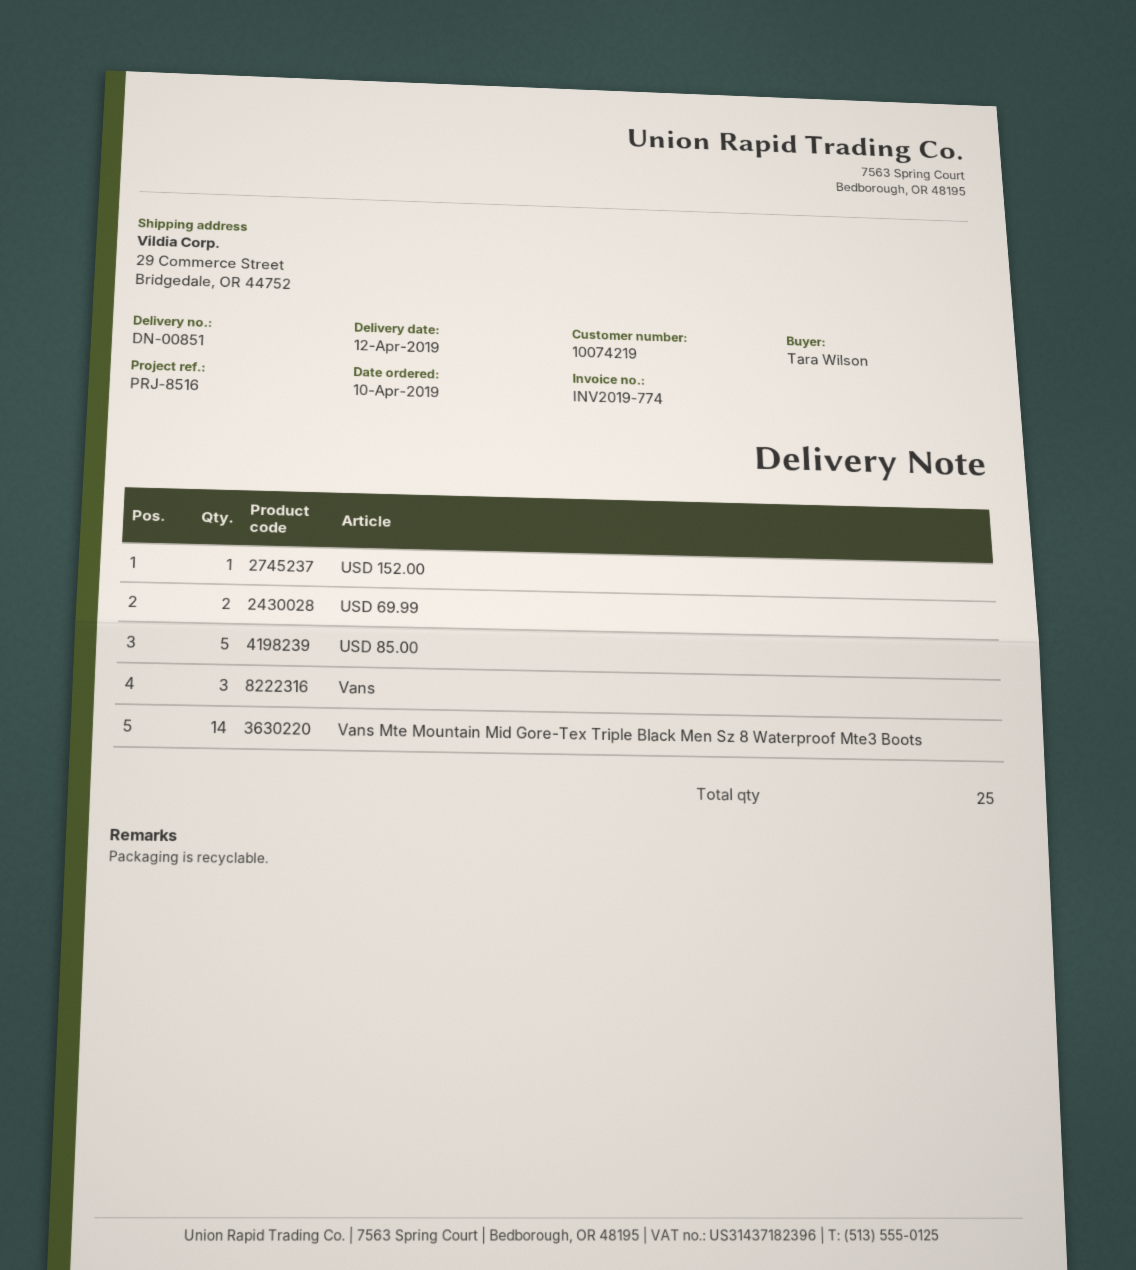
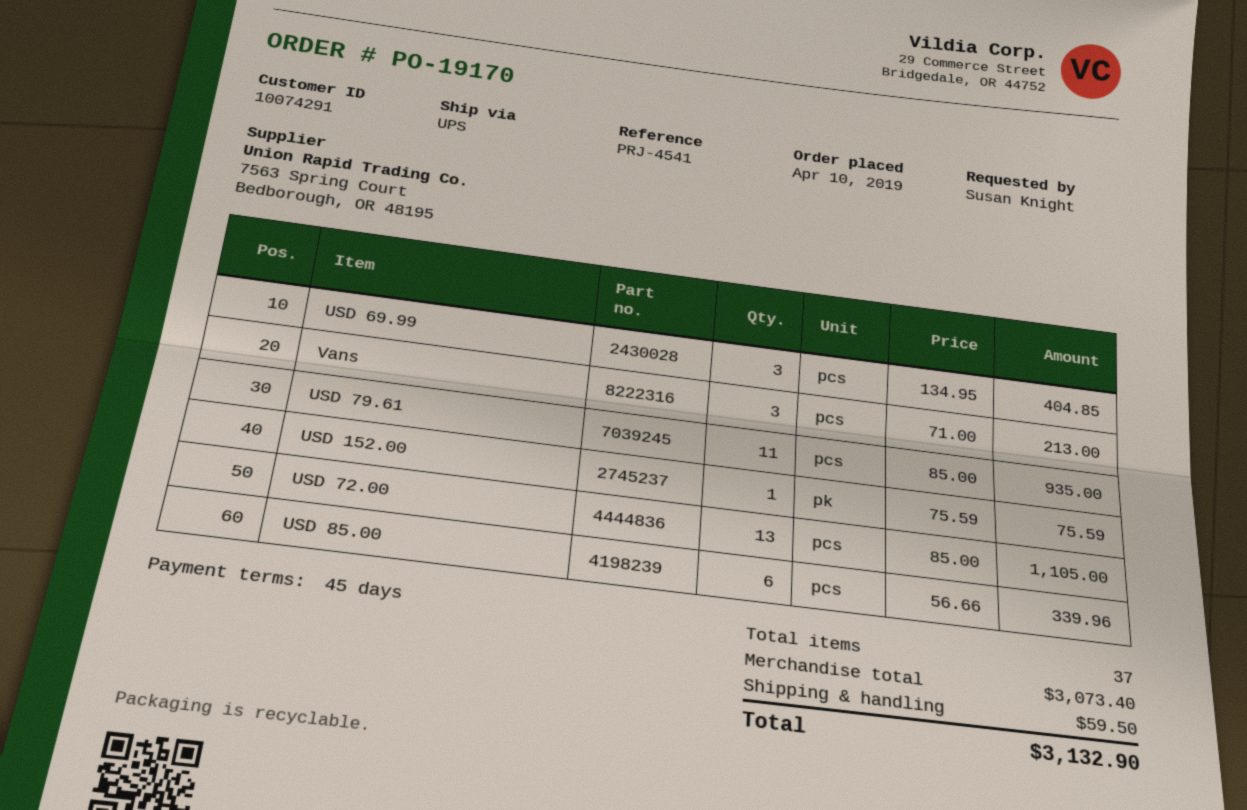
customer number: 10074219 -> 10074291
reference: PRJ-8516 -> PRJ-4541
ordered by: Tara Wilson -> Susan Knight
USD 69.99: 2 -> 3
USD 85.00: 5 -> 6
Vans Mte Mountain Mid Gore-Tex Triple Black Men Sz 8 Waterproof Mte3 Boots: 14 -> none
USD 79.61: none -> 11
USD 72.00: none -> 13
total quantity: 25 -> 37

